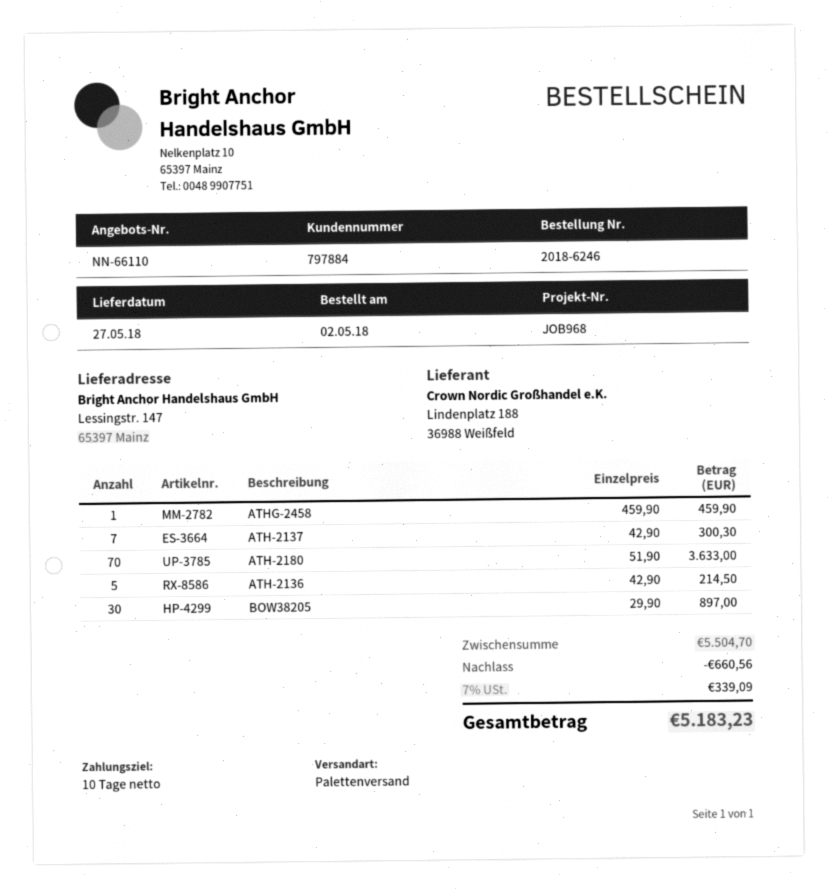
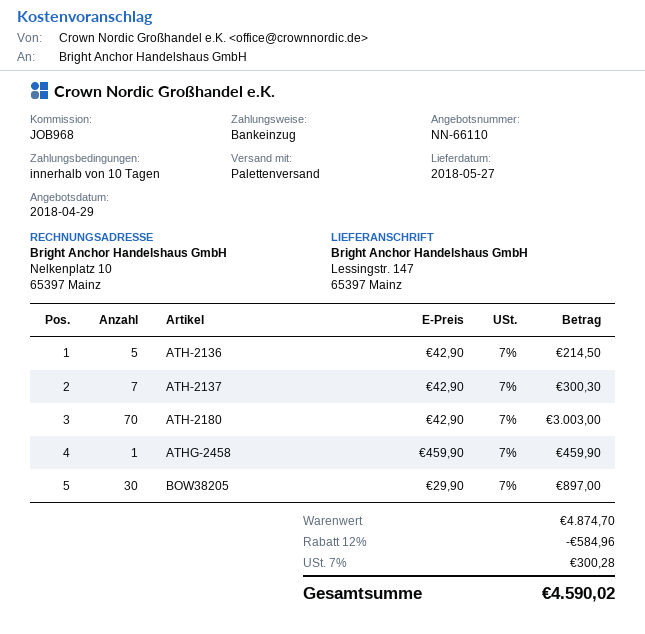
ATH-2180: 70 x 51.90 = 3633.00 -> 70 x 42.90 = 3003.00
subtotal: 5504.70 -> 4874.70
discount: 660.56 -> 584.96
tax: 7% = 339.09 -> 7% = 300.28
total: 5183.23 -> 4590.02

